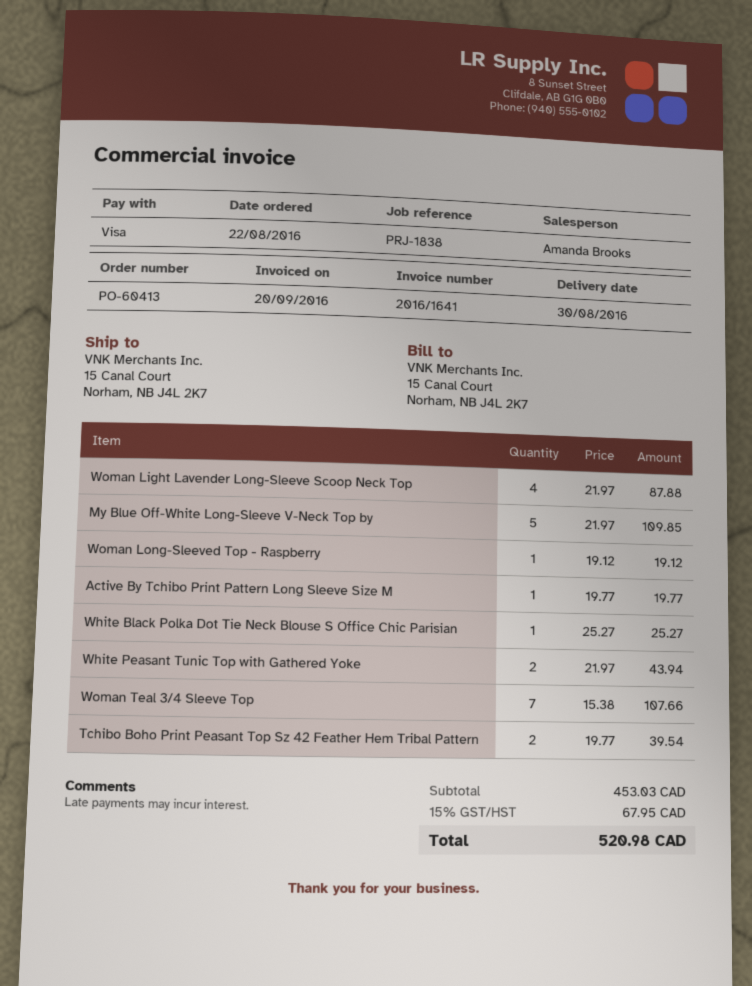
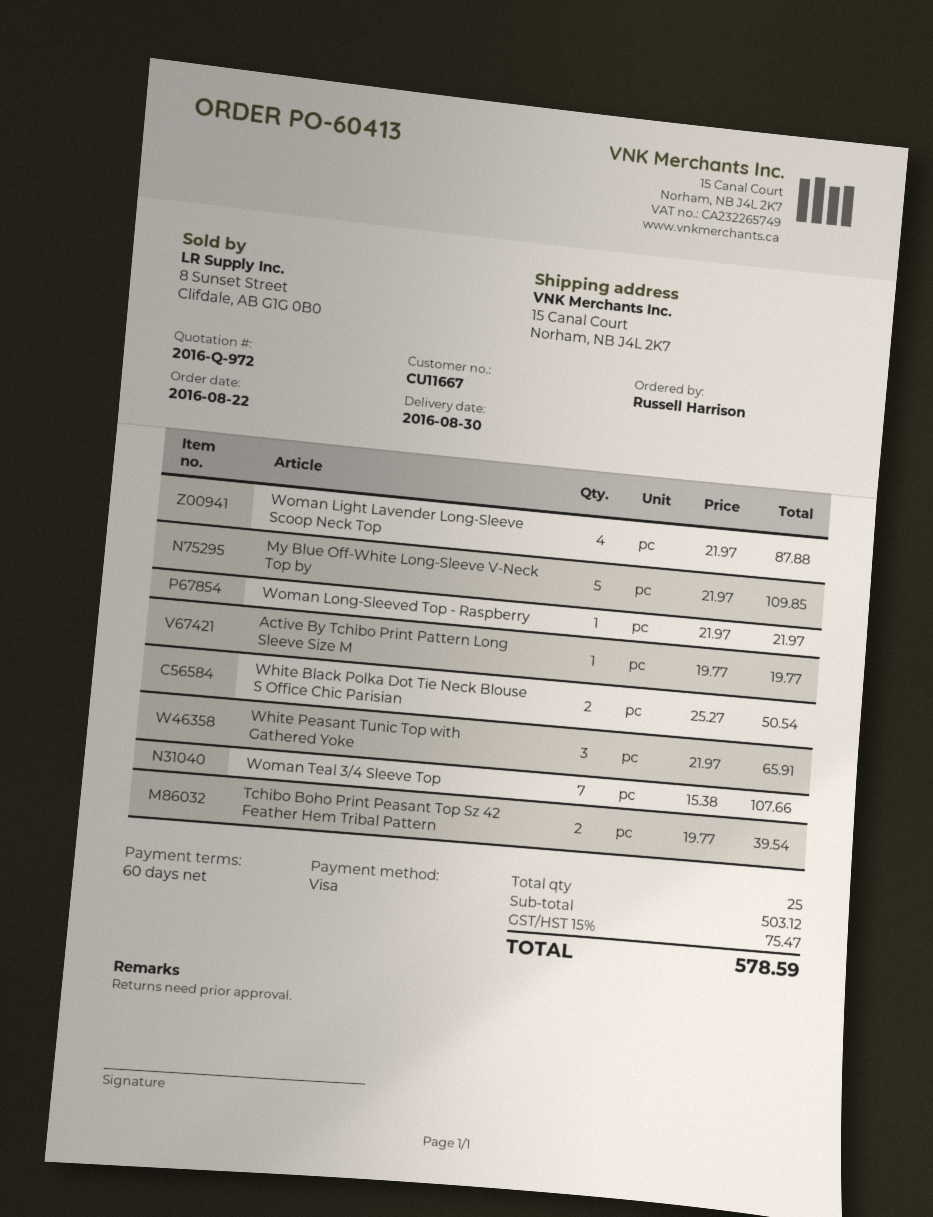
Woman Long-Sleeved Top - Raspberry: 1 x 19.12 = 19.12 -> 1 x 21.97 = 21.97
White Black Polka Dot Tie Neck Blouse S Office Chic Parisian: 1 x 25.27 = 25.27 -> 2 x 25.27 = 50.54
White Peasant Tunic Top with Gathered Yoke: 2 x 21.97 = 43.94 -> 3 x 21.97 = 65.91
subtotal: 453.03 -> 503.12
tax: 15% = 67.95 -> 15% = 75.47
total: 520.98 -> 578.59

